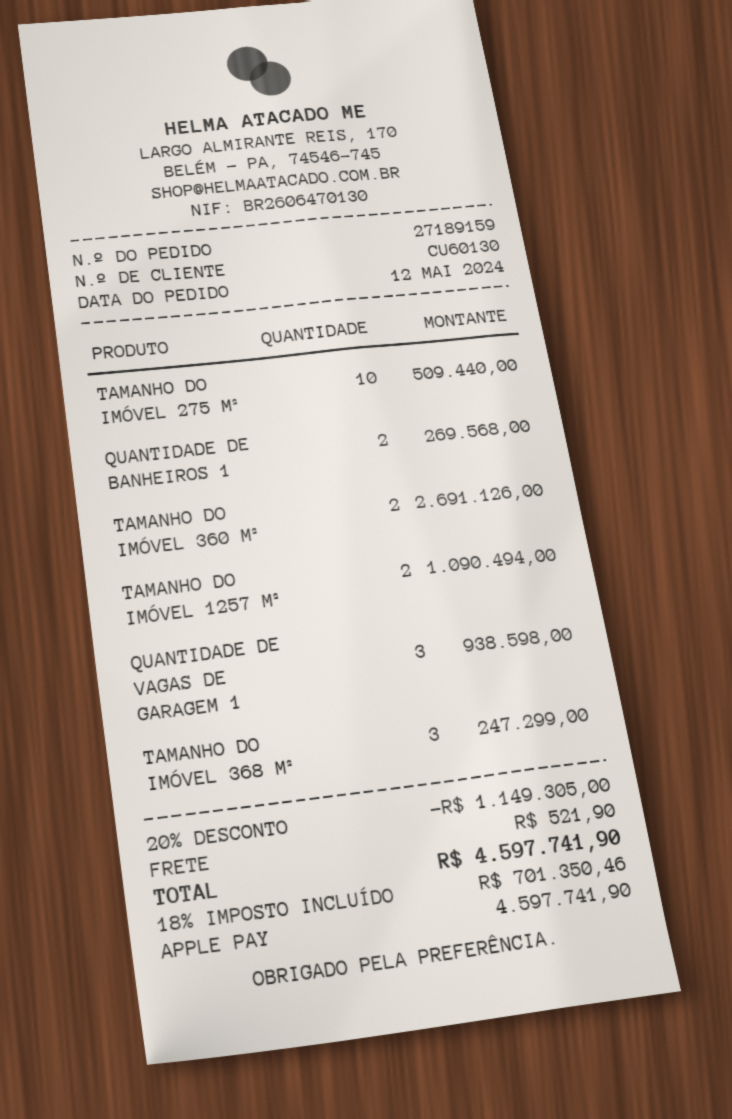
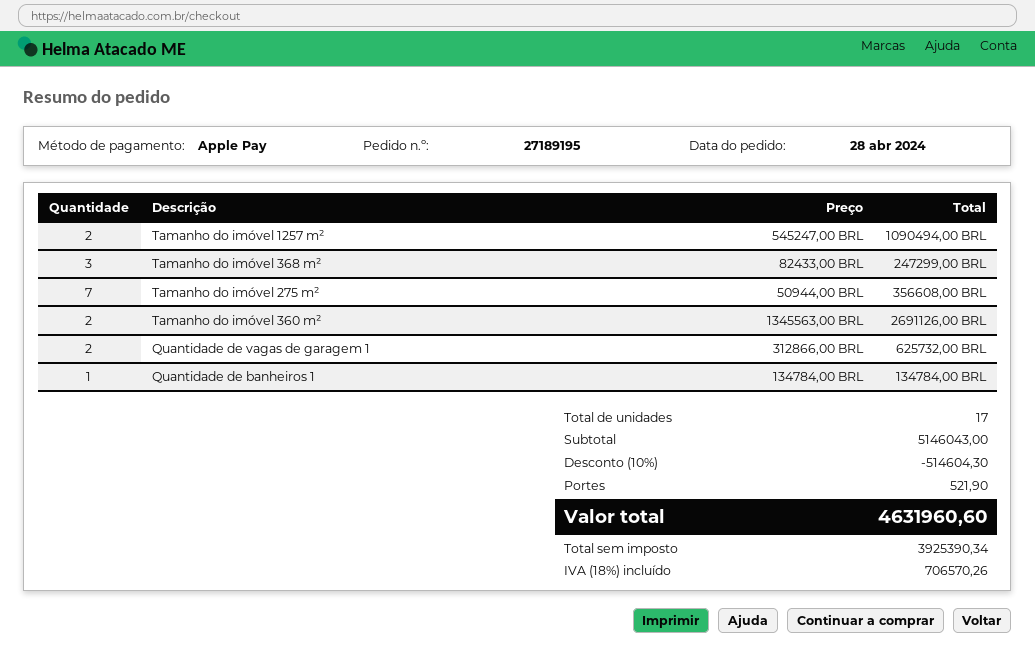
order number: 27189159 -> 27189195
order date: 2024-05-12 -> 2024-04-28
TAMANHO DO IMÓVEL 275 M²: 10 for 509440.00 -> 7 for 356608.00
QUANTIDADE DE BANHEIROS 1: 2 for 269568.00 -> 1 for 134784.00
QUANTIDADE DE VAGAS DE GARAGEM 1: 3 for 938598.00 -> 2 for 625732.00
discount: 20% = 1149305.00 -> 10% = 514604.30
tax: 18% = 701350.46 -> 18% = 706570.26
total: 4597741.90 -> 4631960.60

